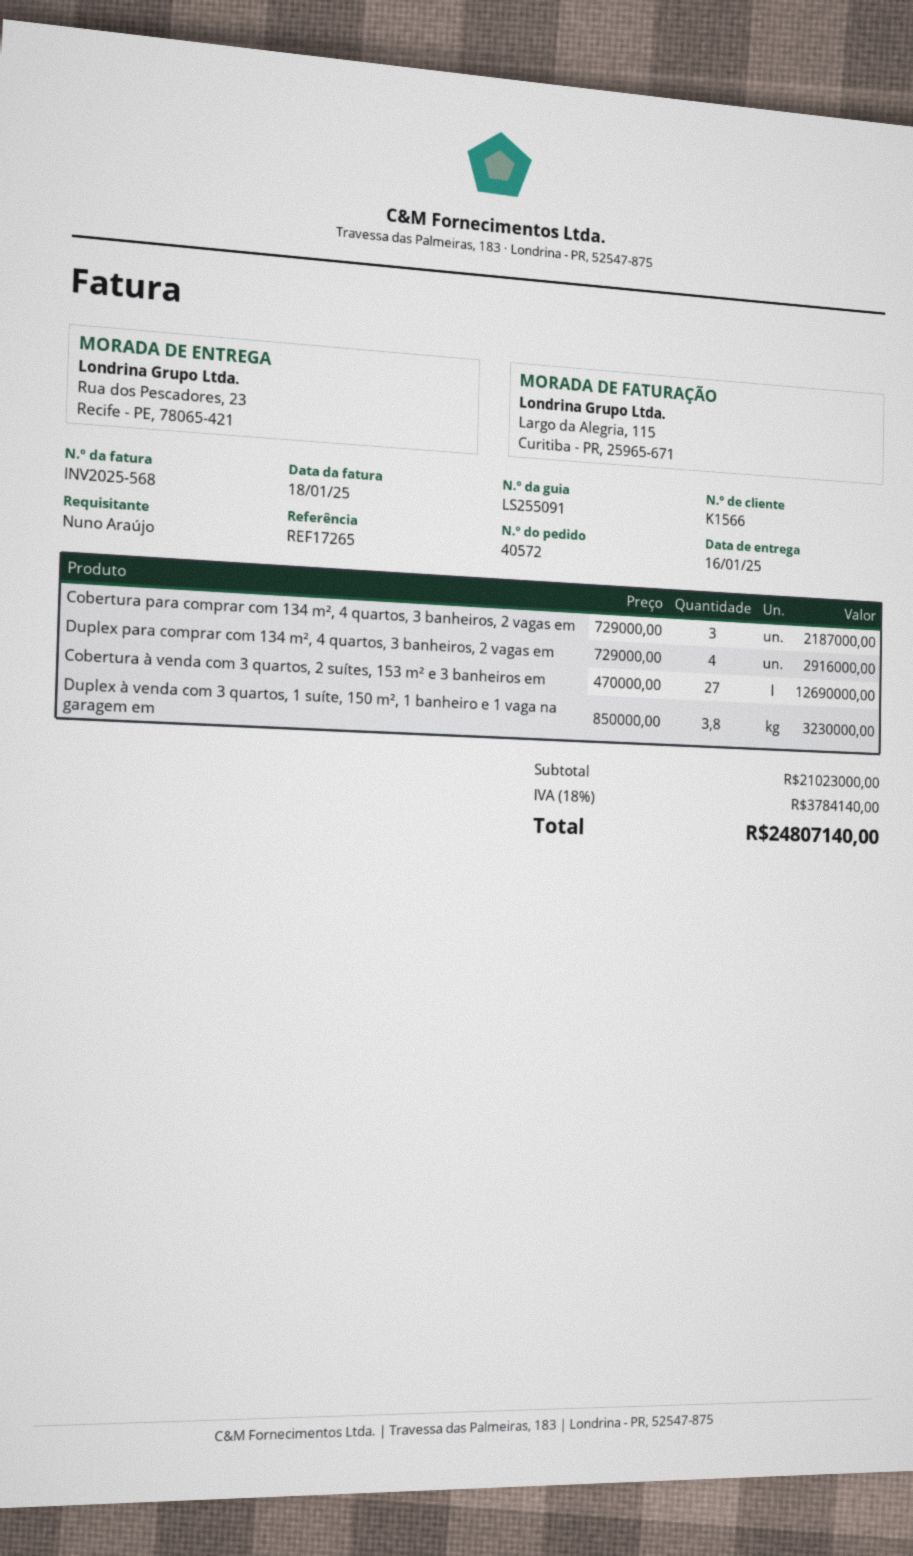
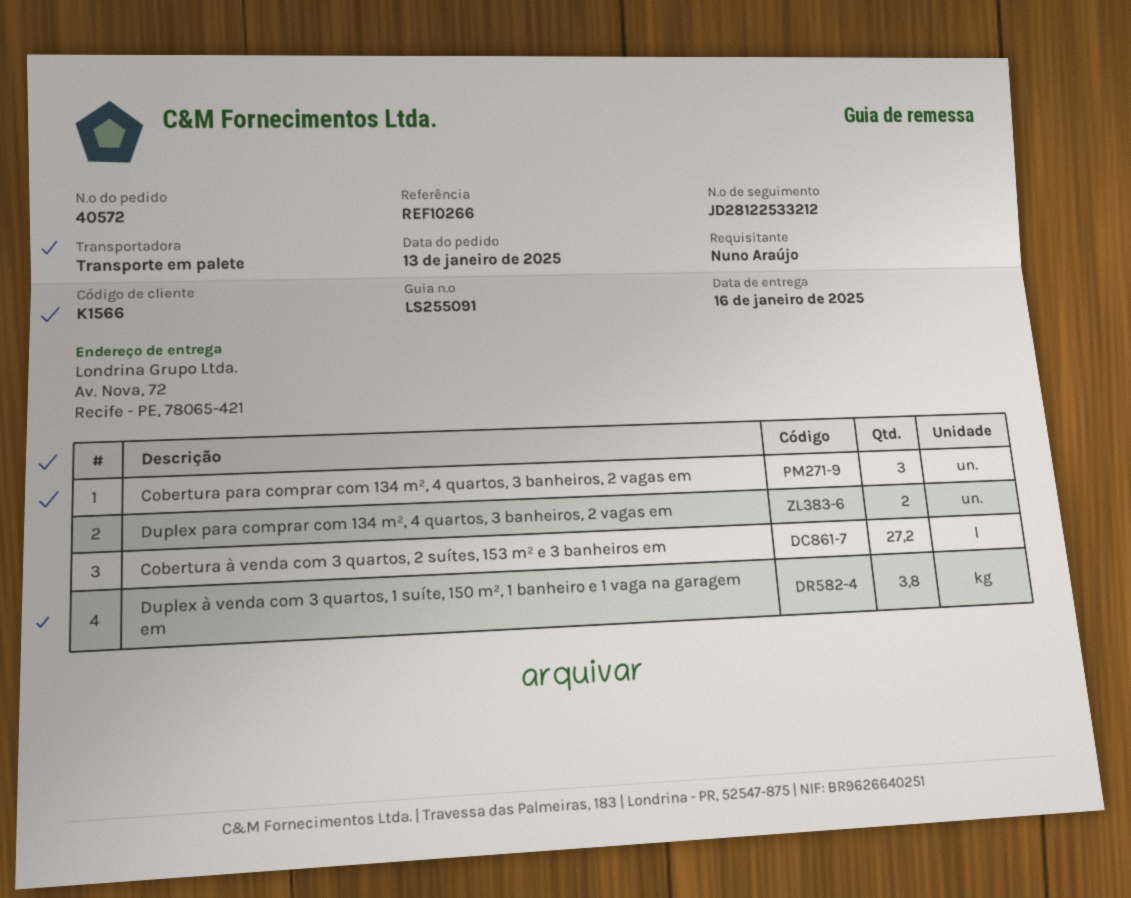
reference: REF17265 -> REF10266
ship to: Rua dos Pescadores, 23, Recife - PE, 78065-421 -> Av. Nova, 72, Recife - PE, 78065-421
Duplex para comprar com 134 m², 4 quartos, 3 banheiros, 2 vagas em: 4 -> 2
Cobertura à venda com 3 quartos, 2 suítes, 153 m² e 3 banheiros em: 27 -> 27.2

